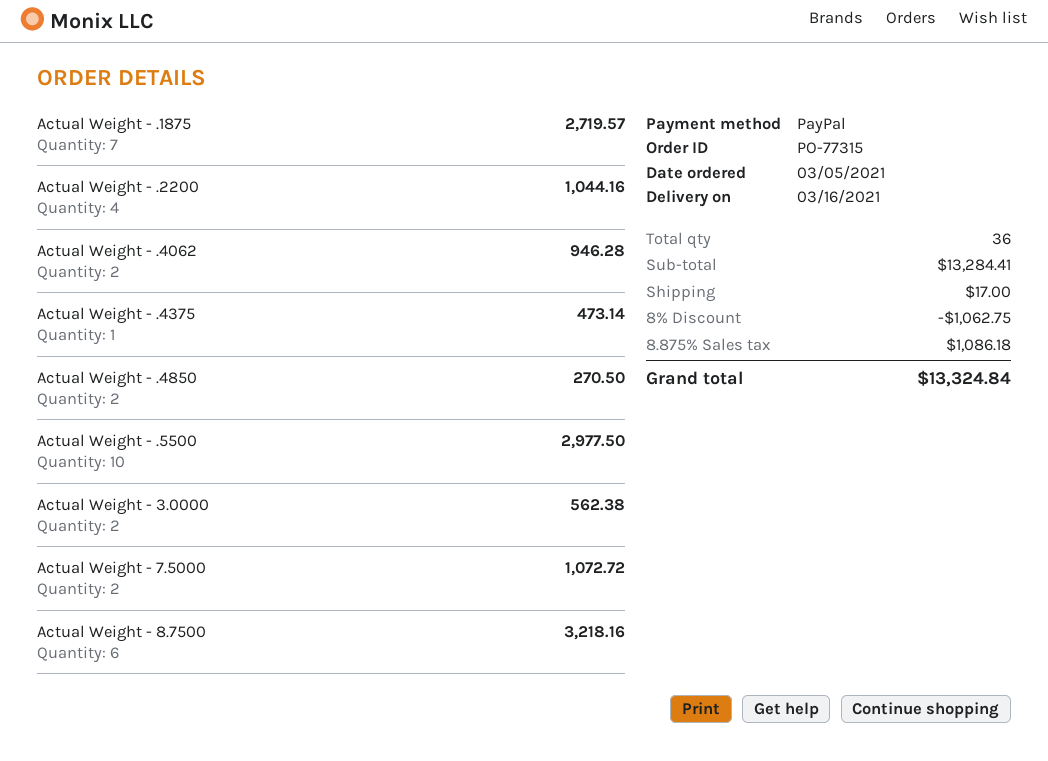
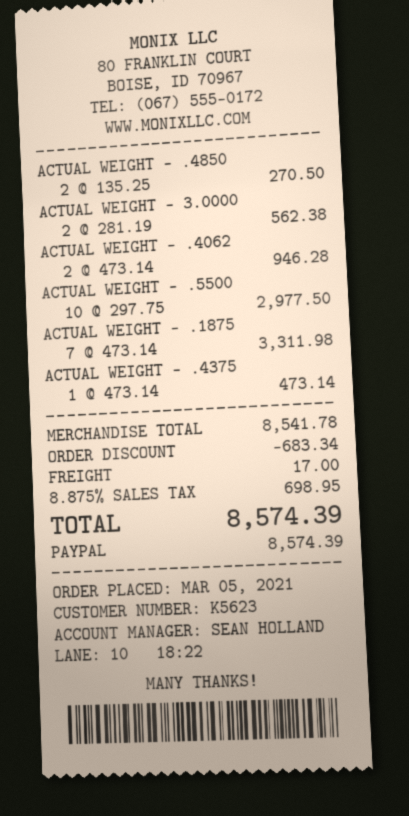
Actual Weight - .1875: 7 for 2719.57 -> 7 for 3311.98
Actual Weight - .2200: 4 for 1044.16 -> none
Actual Weight - 7.5000: 2 for 1072.72 -> none
Actual Weight - 8.7500: 6 for 3218.16 -> none
subtotal: 13284.41 -> 8541.78
discount: 1062.75 -> 683.34
tax: 8.875% = 1086.18 -> 8.875% = 698.95
total: 13324.84 -> 8574.39

